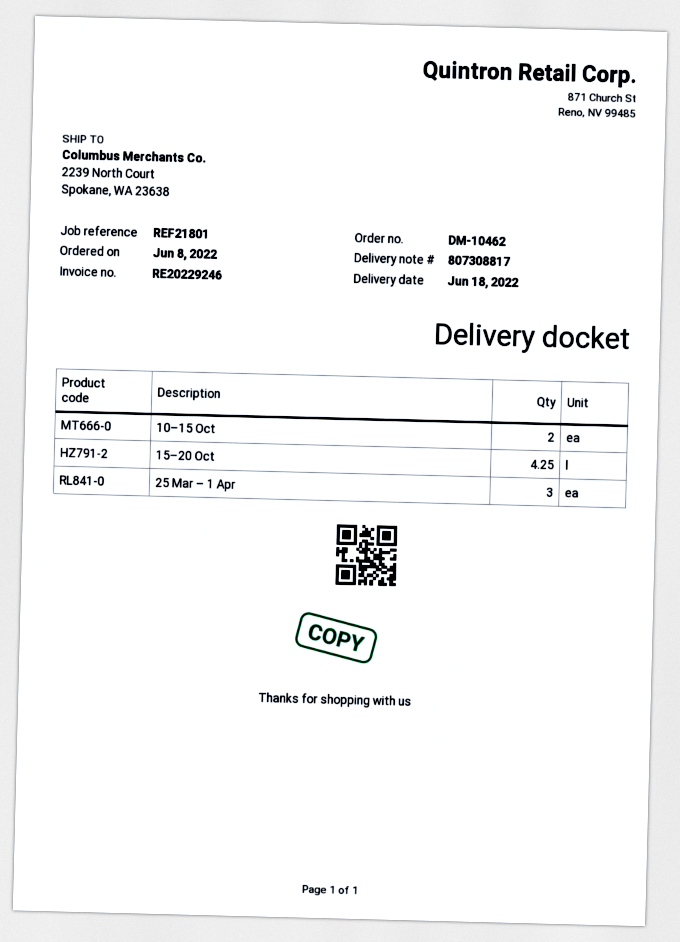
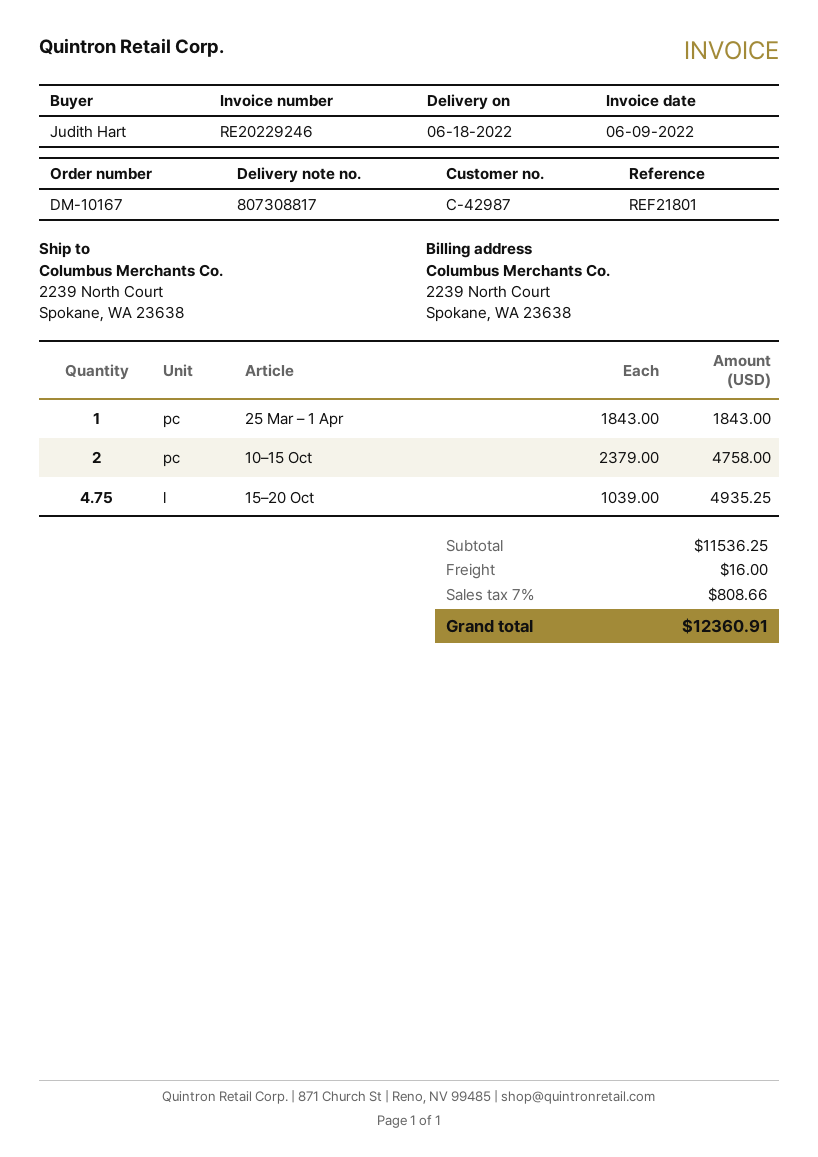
order number: DM-10462 -> DM-10167
15–20 Oct: 4.25 -> 4.75
25 Mar – 1 Apr: 3 -> 1

